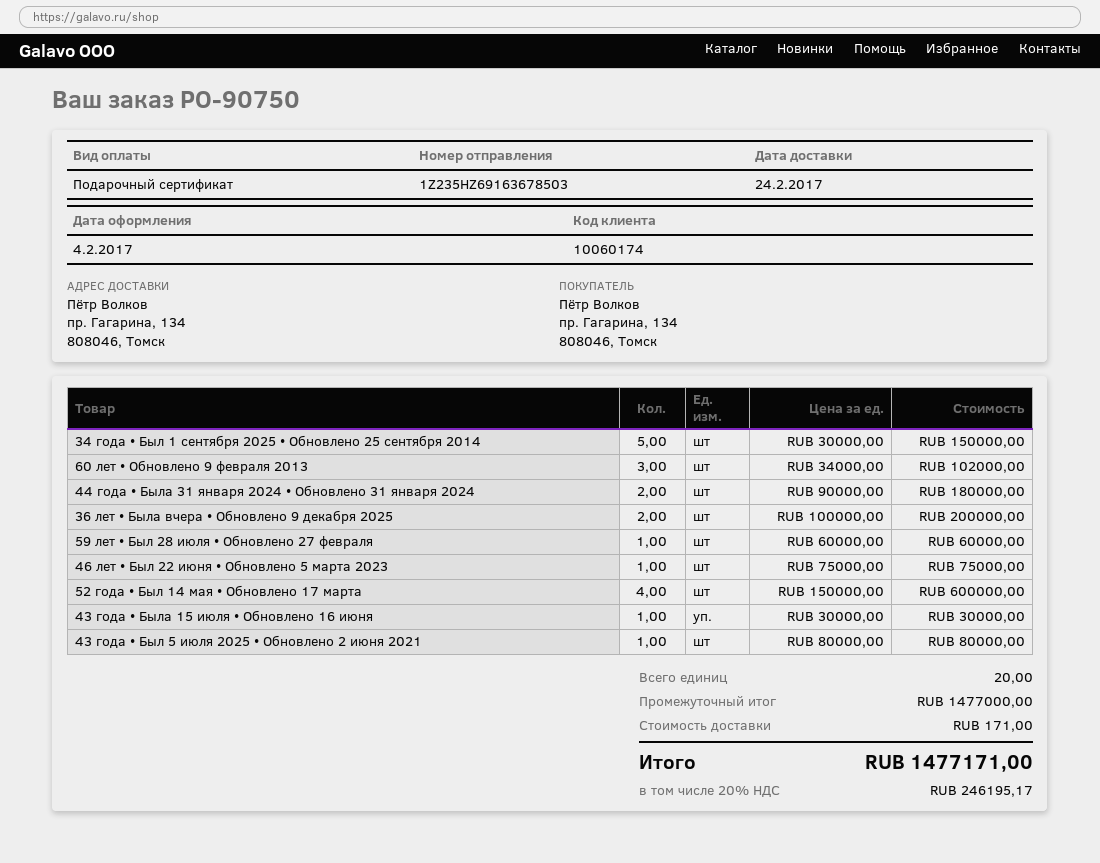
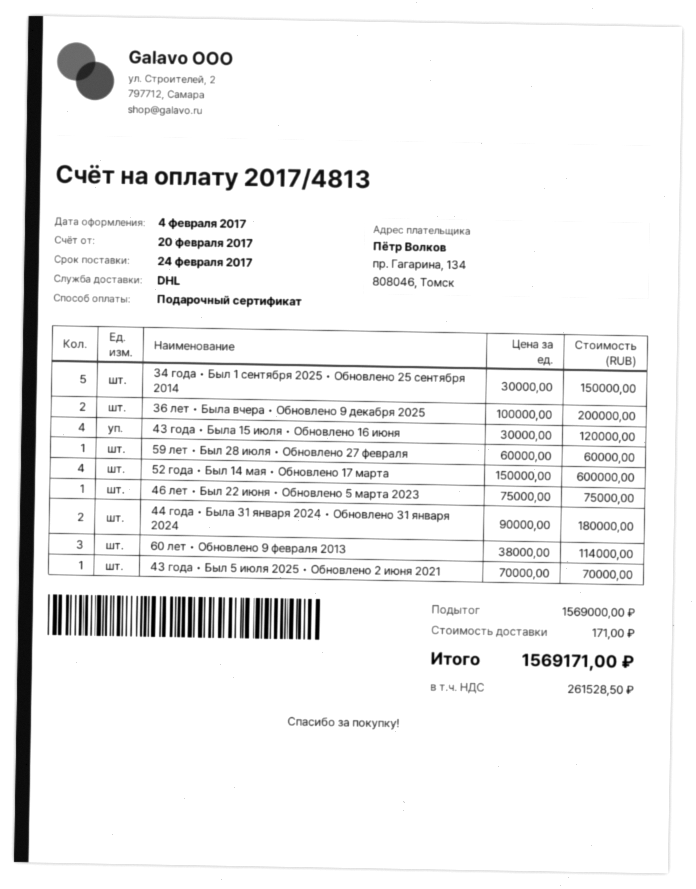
60 лет • Обновлено 9 февраля 2013: 3 x 34000.00 = 102000.00 -> 3 x 38000.00 = 114000.00
43 года • Была 15 июля • Обновлено 16 июня: 1 x 30000.00 = 30000.00 -> 4 x 30000.00 = 120000.00
43 года • Был 5 июля 2025 • Обновлено 2 июня 2021: 1 x 80000.00 = 80000.00 -> 1 x 70000.00 = 70000.00
subtotal: 1477000.00 -> 1569000.00
tax: 246195.17 -> 261528.50
total: 1477171.00 -> 1569171.00

